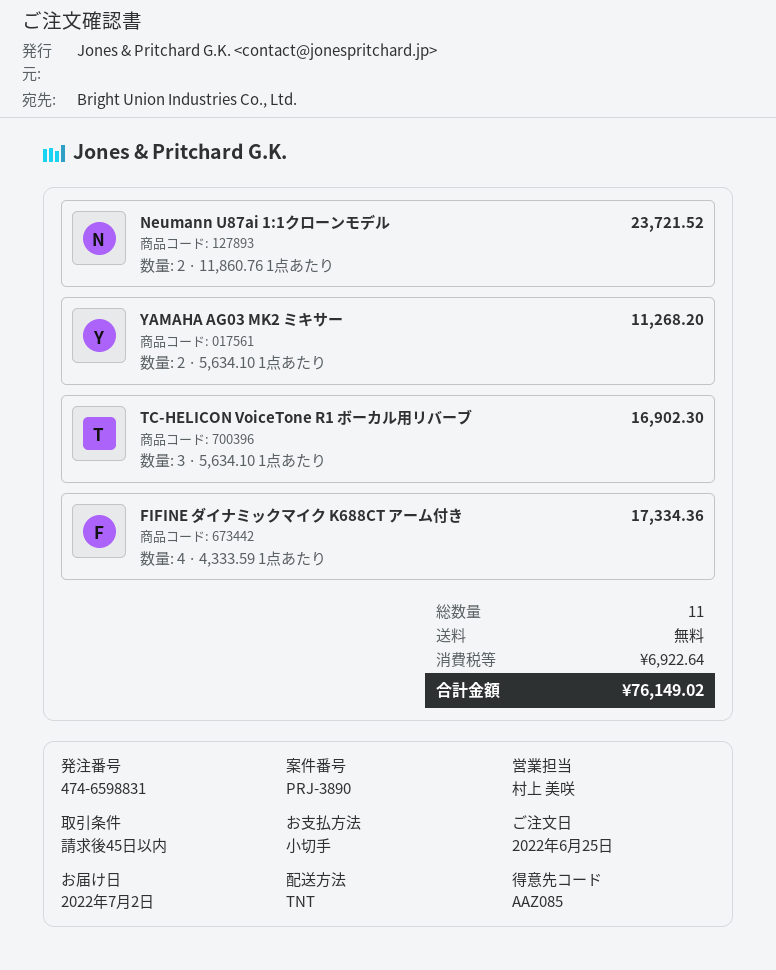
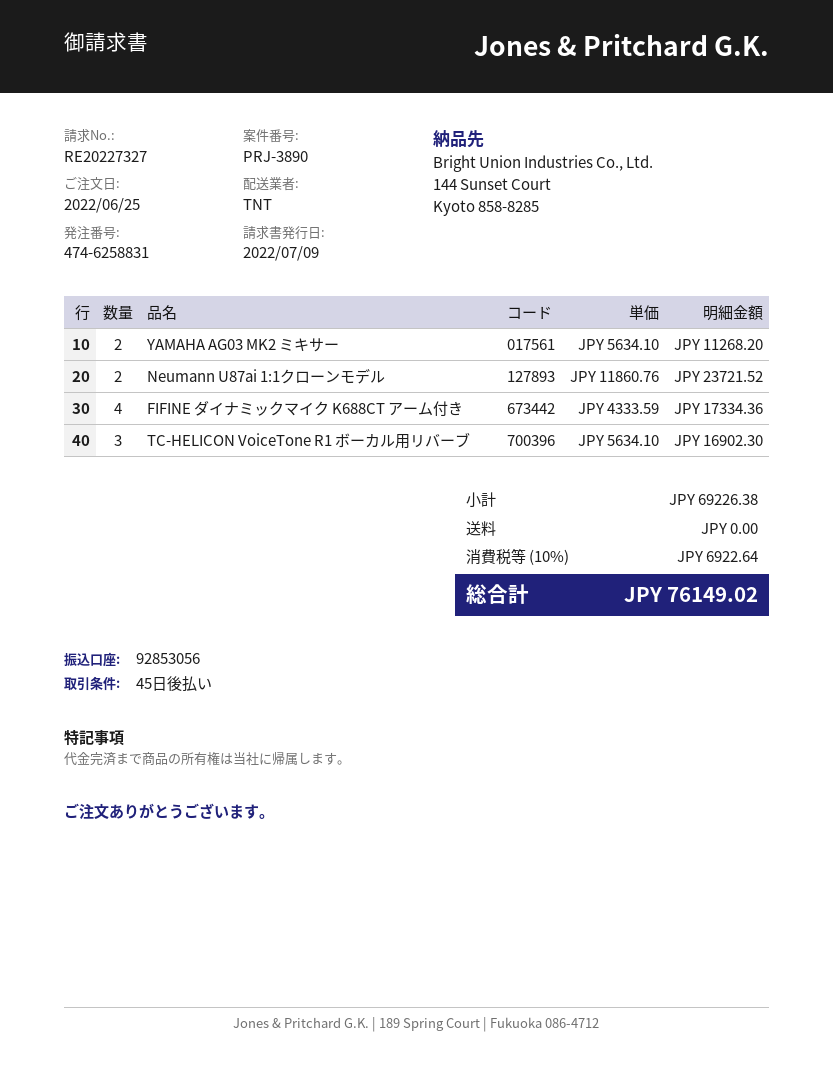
order number: 474-6598831 -> 474-6258831

